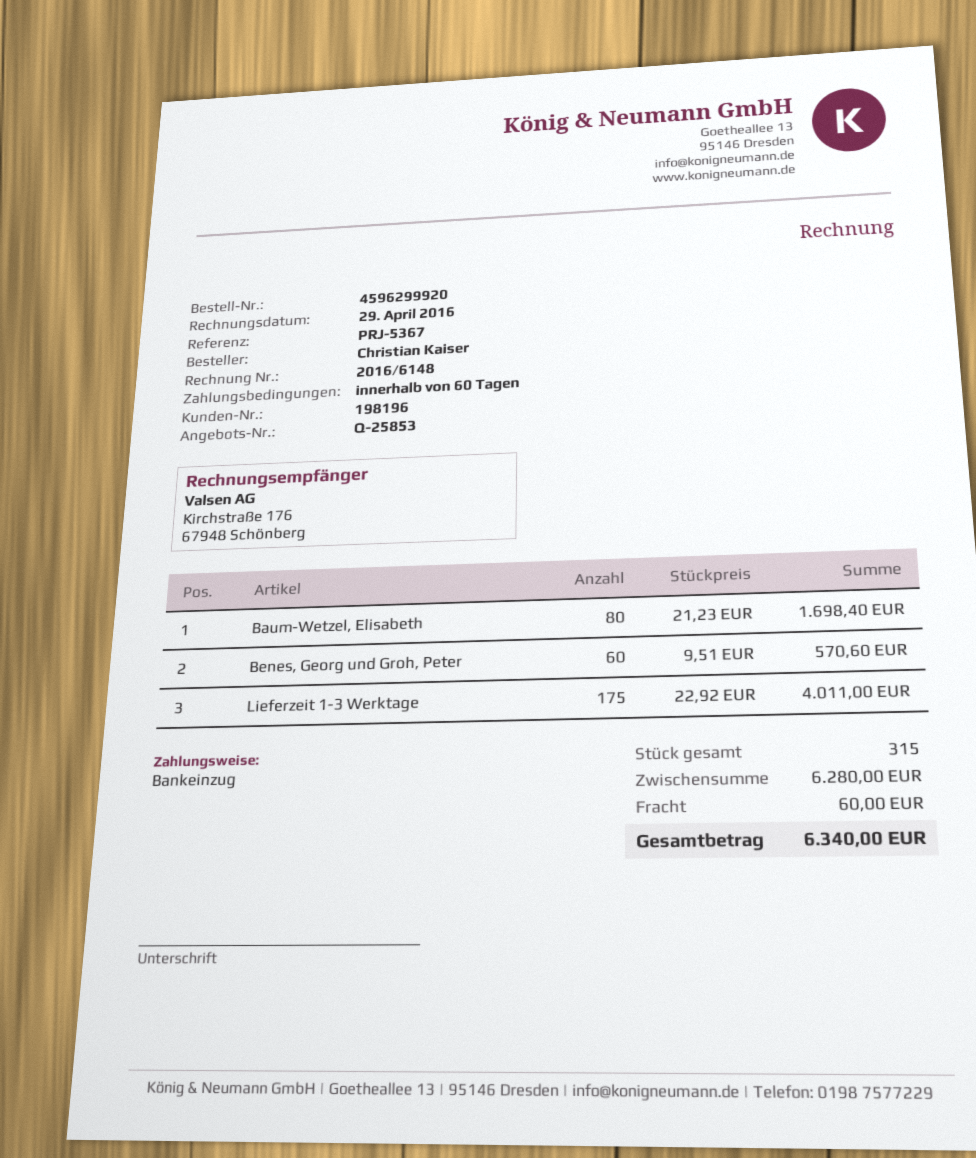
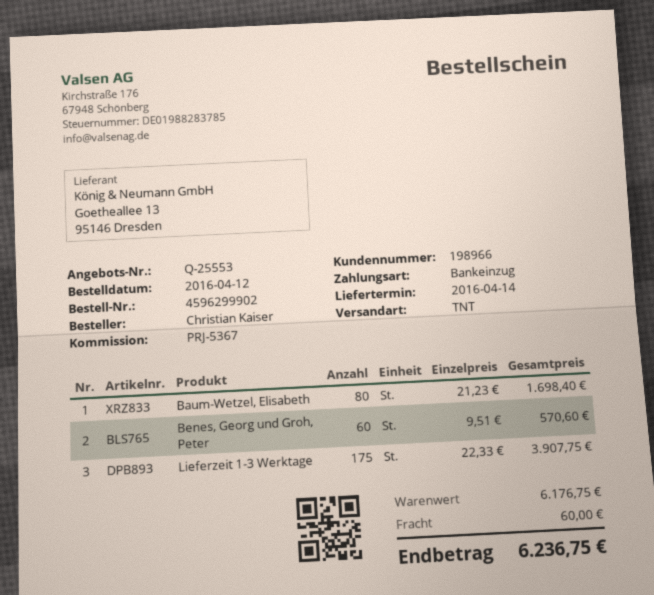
quote number: Q-25853 -> Q-25553
order number: 4596299920 -> 4596299902
customer number: 198196 -> 198966
Lieferzeit 1-3 Werktage: 175 x 22.92 = 4011.00 -> 175 x 22.33 = 3907.75
subtotal: 6280.00 -> 6176.75
total: 6340.00 -> 6236.75

